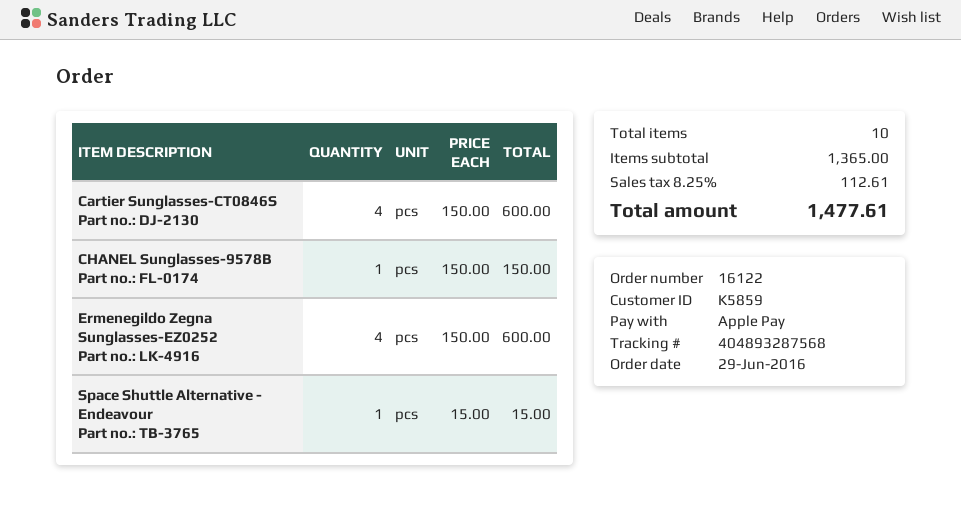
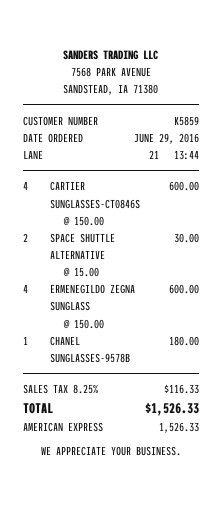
payment method: Apple Pay -> American Express
CHANEL Sunglasses-9578B: 1 x 150.00 = 150.00 -> 1 x 180.00 = 180.00
Space Shuttle Alternative - Endeavour: 1 x 15.00 = 15.00 -> 2 x 15.00 = 30.00
tax: 8.25% = 112.61 -> 8.25% = 116.33
total: 1477.61 -> 1526.33

